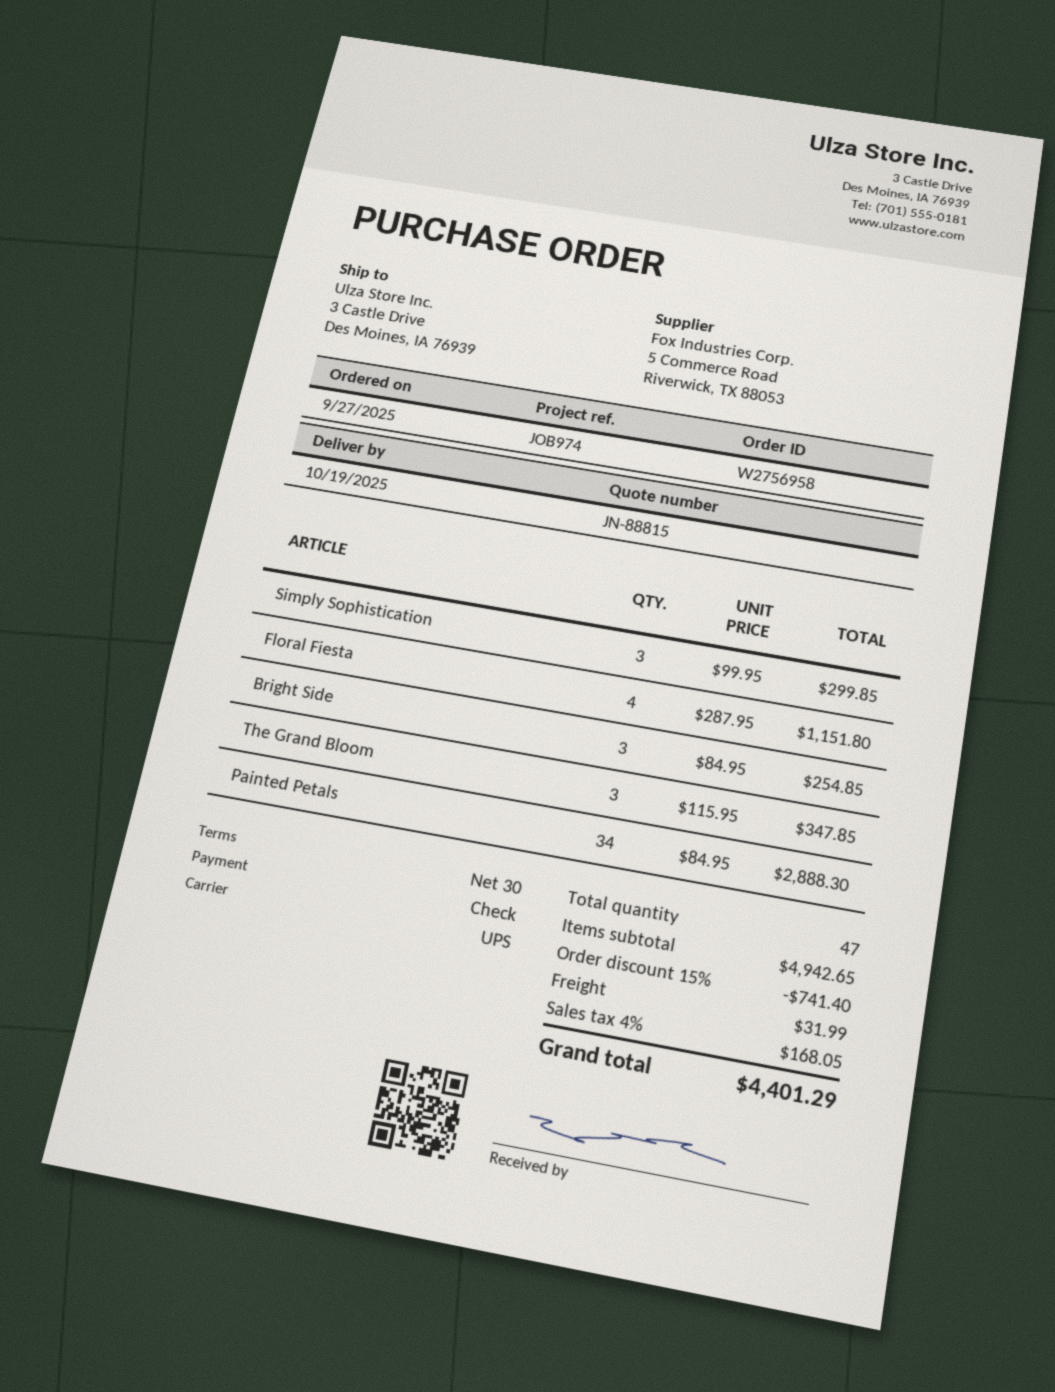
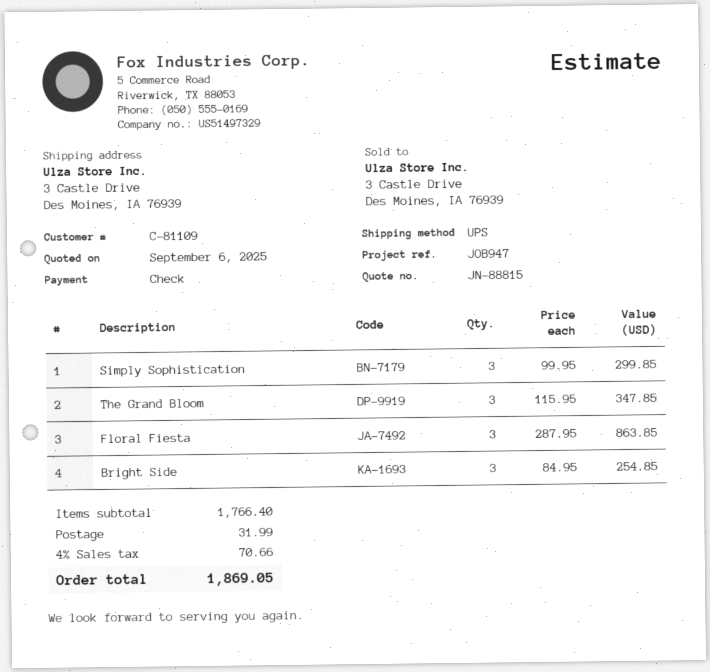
reference: JOB974 -> JOB947
Floral Fiesta: 4 x 287.95 = 1151.80 -> 3 x 287.95 = 863.85
Painted Petals: 34 x 84.95 = 2888.30 -> none
subtotal: 4942.65 -> 1766.40
discount: 15% = 741.40 -> none
tax: 4% = 168.05 -> 4% = 70.66
total: 4401.29 -> 1869.05

